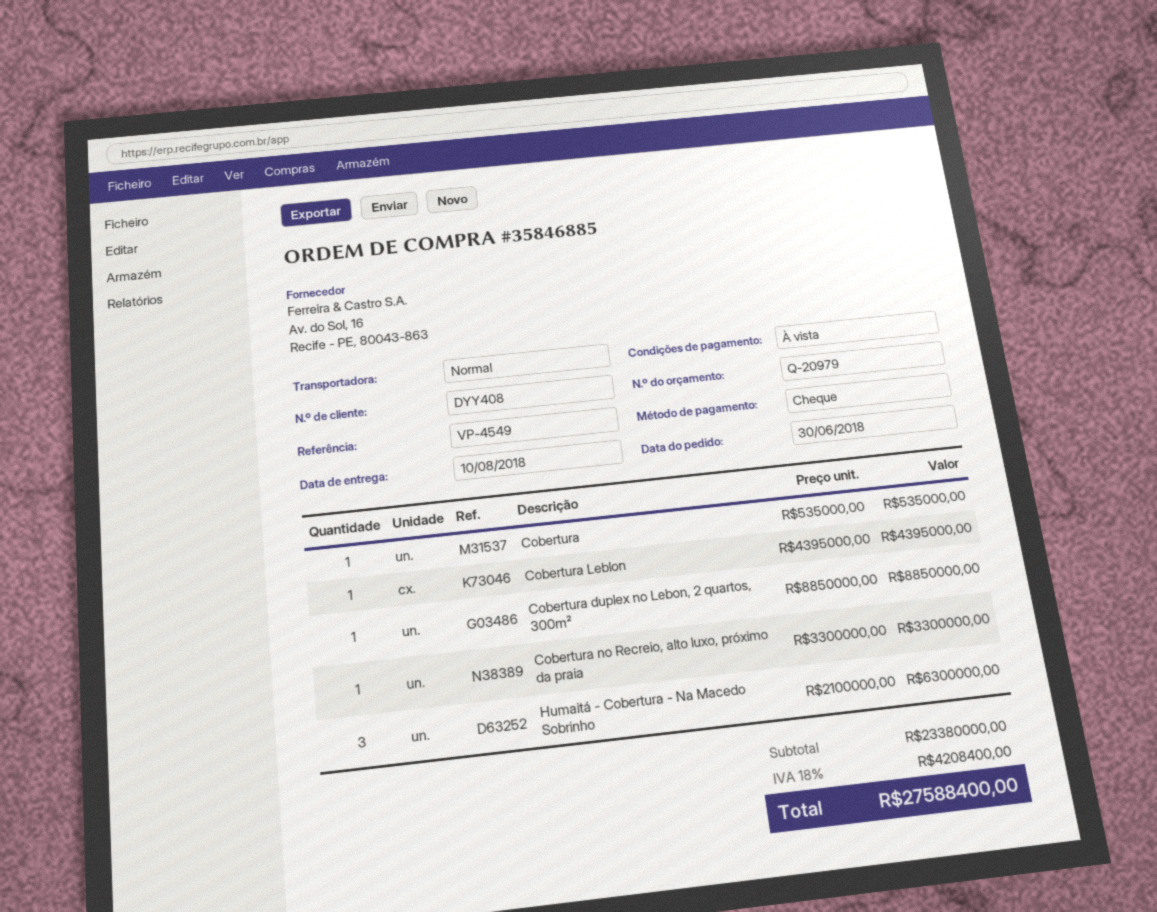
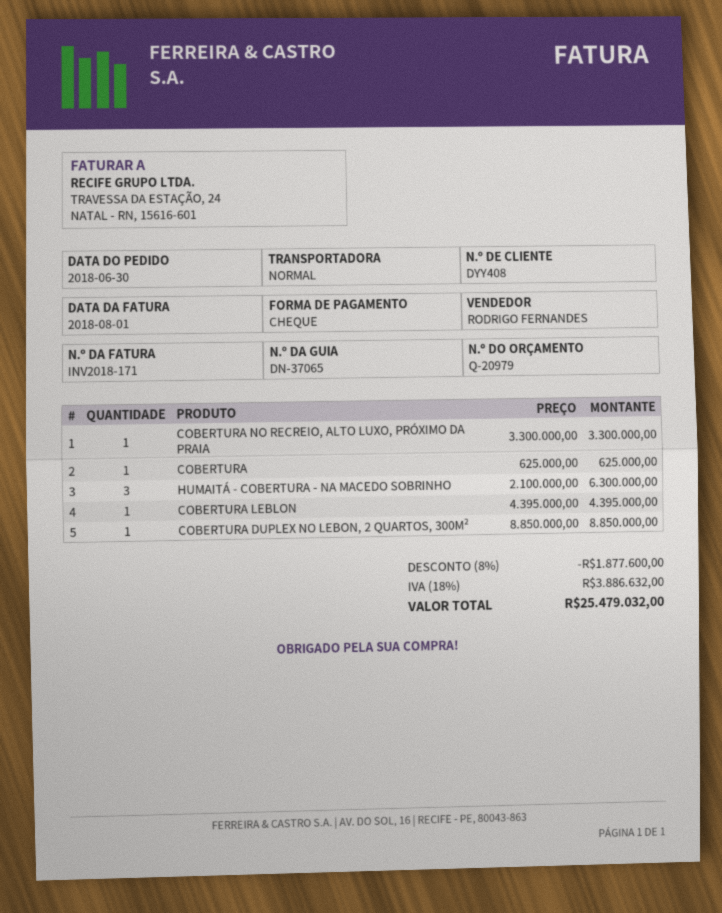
Cobertura: 1 x 535000.00 = 535000.00 -> 1 x 625000.00 = 625000.00
discount: none -> 8% = 1877600.00
tax: 18% = 4208400.00 -> 18% = 3886632.00
total: 27588400.00 -> 25479032.00

